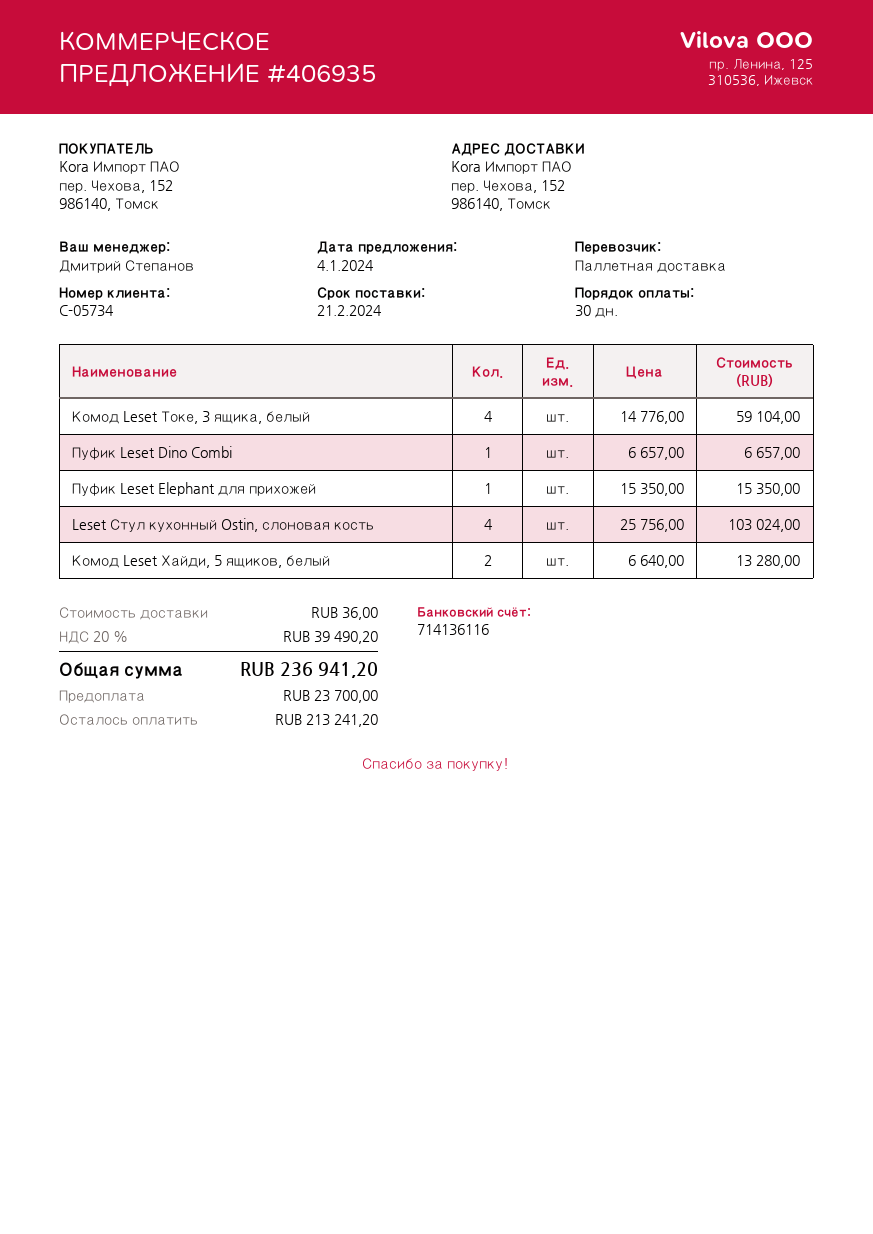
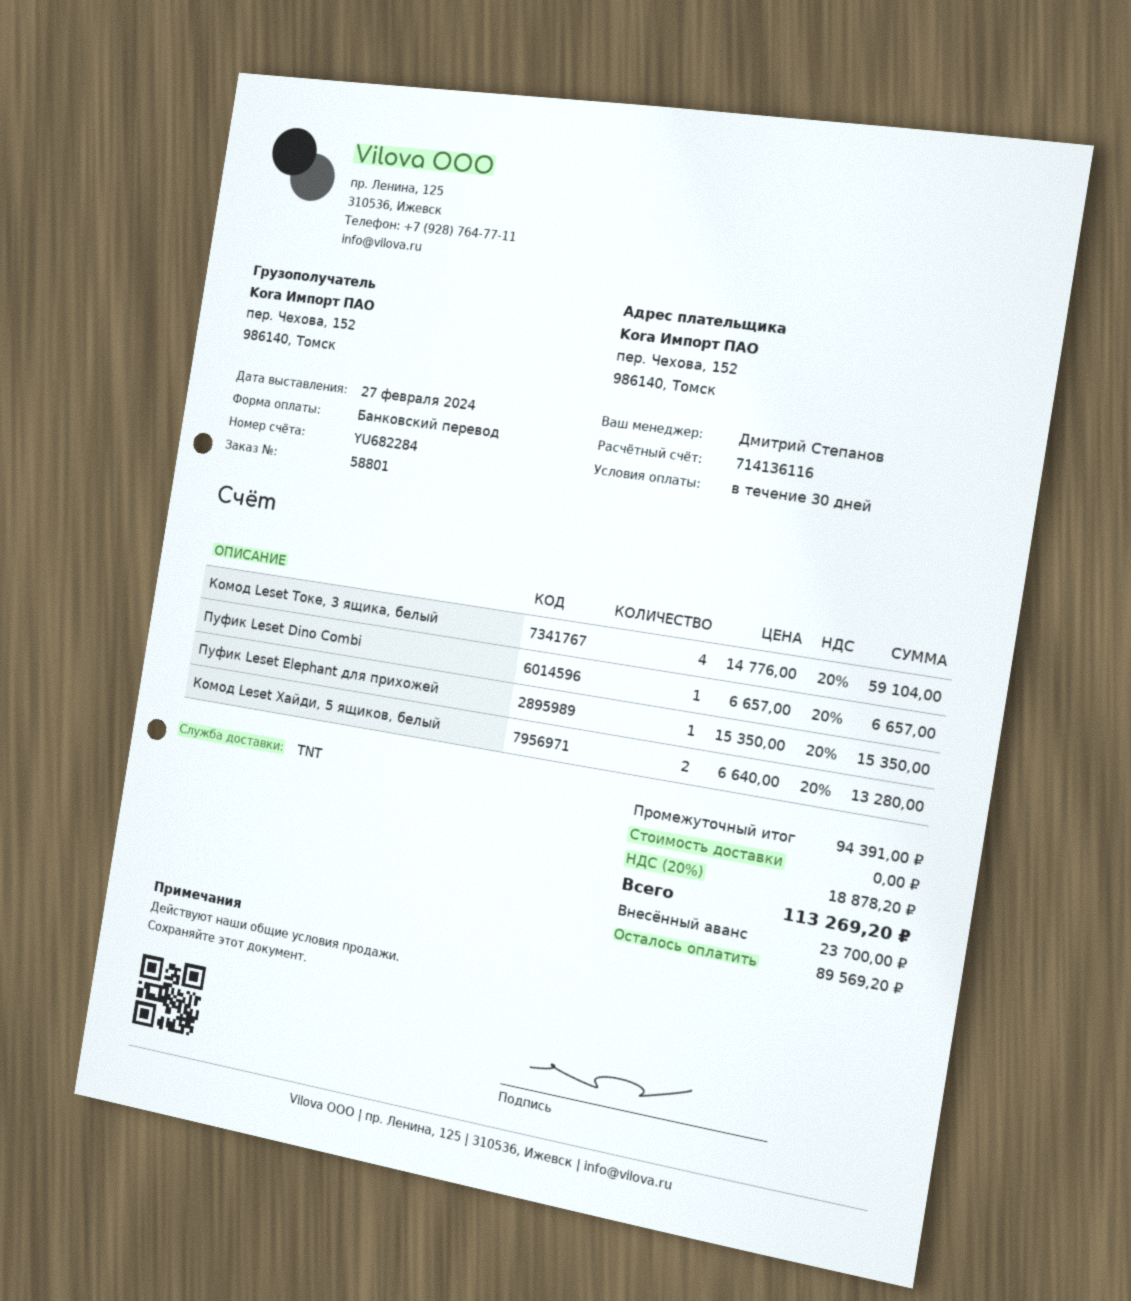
shipping method: pallet freight -> TNT
Leset Стул кухонный Ostin, слоновая кость: 4 x 25756.00 = 103024.00 -> none
shipping: 36.00 -> 0.00
tax: 20% = 39490.20 -> 20% = 18878.20
total: 236941.20 -> 113269.20
balance: 213241.20 -> 89569.20

